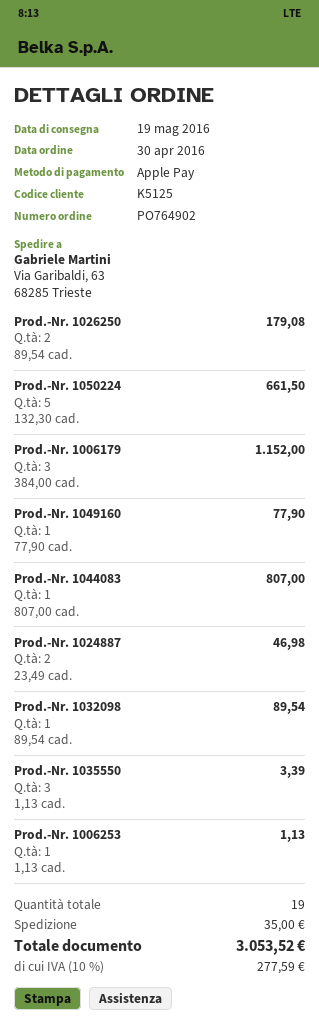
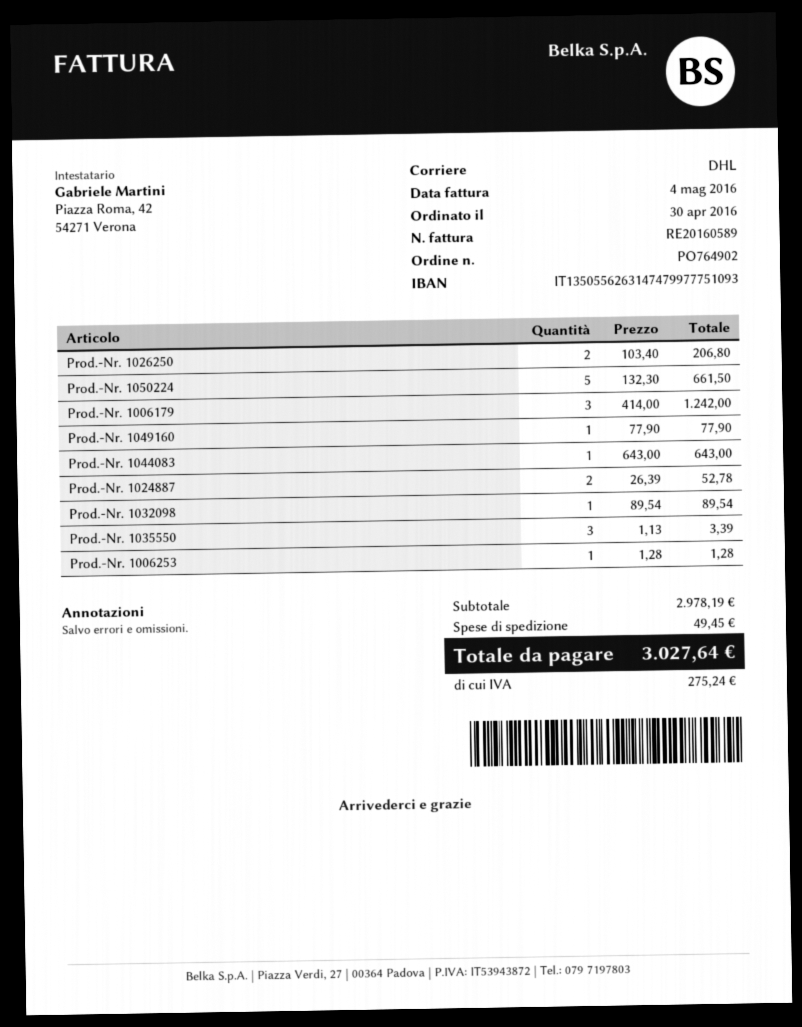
Prod.-Nr. 1026250: 2 x 89.54 = 179.08 -> 2 x 103.40 = 206.80
Prod.-Nr. 1006179: 3 x 384.00 = 1152.00 -> 3 x 414.00 = 1242.00
Prod.-Nr. 1044083: 1 x 807.00 = 807.00 -> 1 x 643.00 = 643.00
Prod.-Nr. 1024887: 2 x 23.49 = 46.98 -> 2 x 26.39 = 52.78
Prod.-Nr. 1006253: 1 x 1.13 = 1.13 -> 1 x 1.28 = 1.28
shipping: 35.00 -> 49.45
tax: 277.59 -> 275.24
total: 3053.52 -> 3027.64

